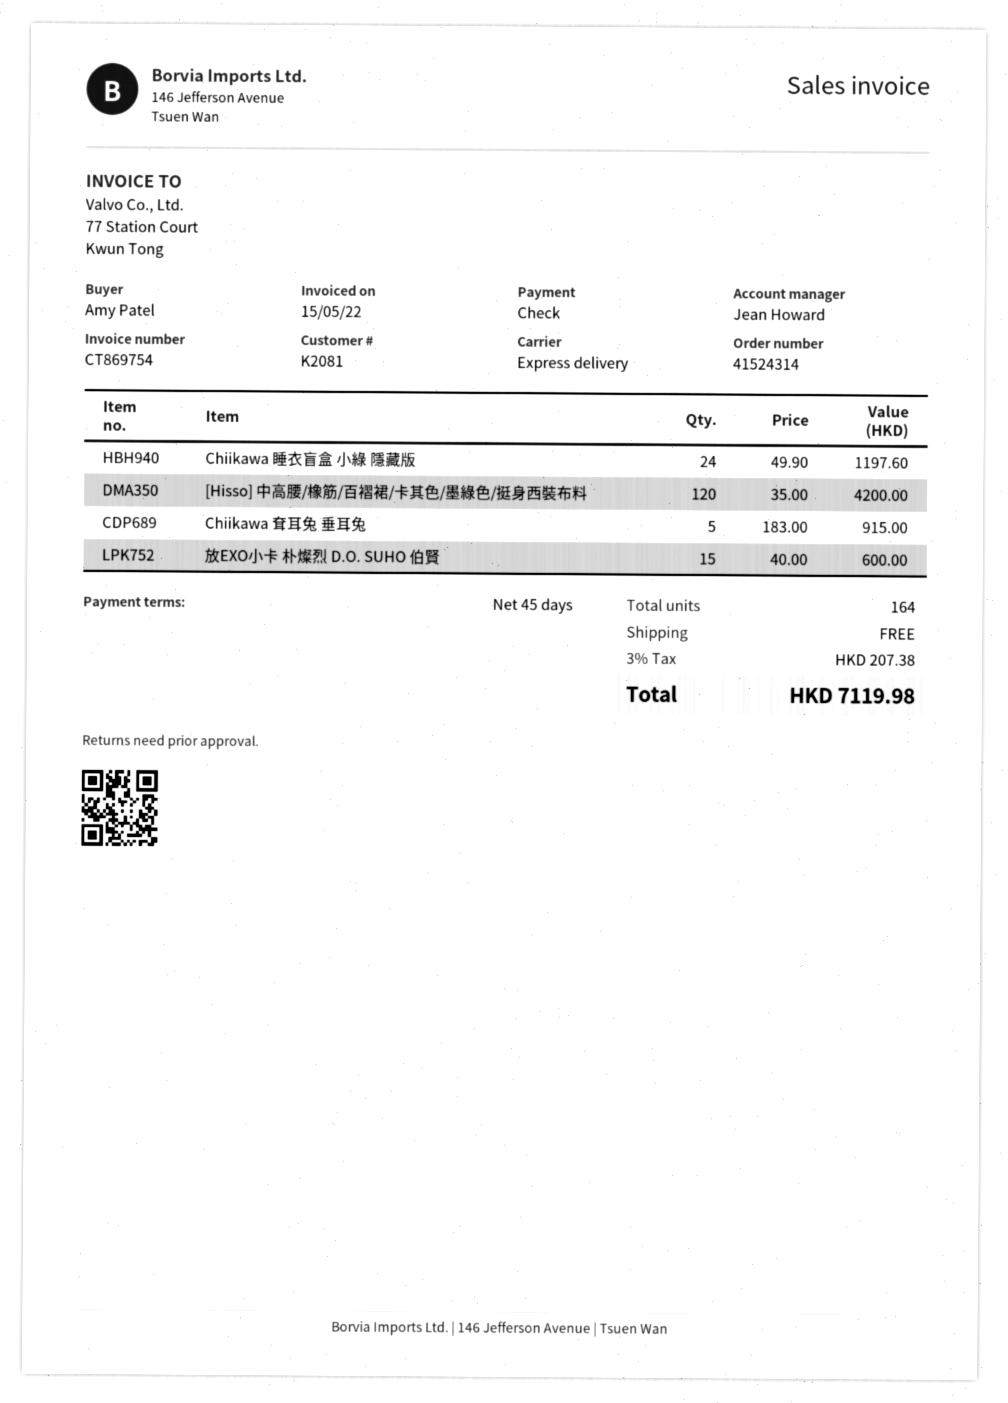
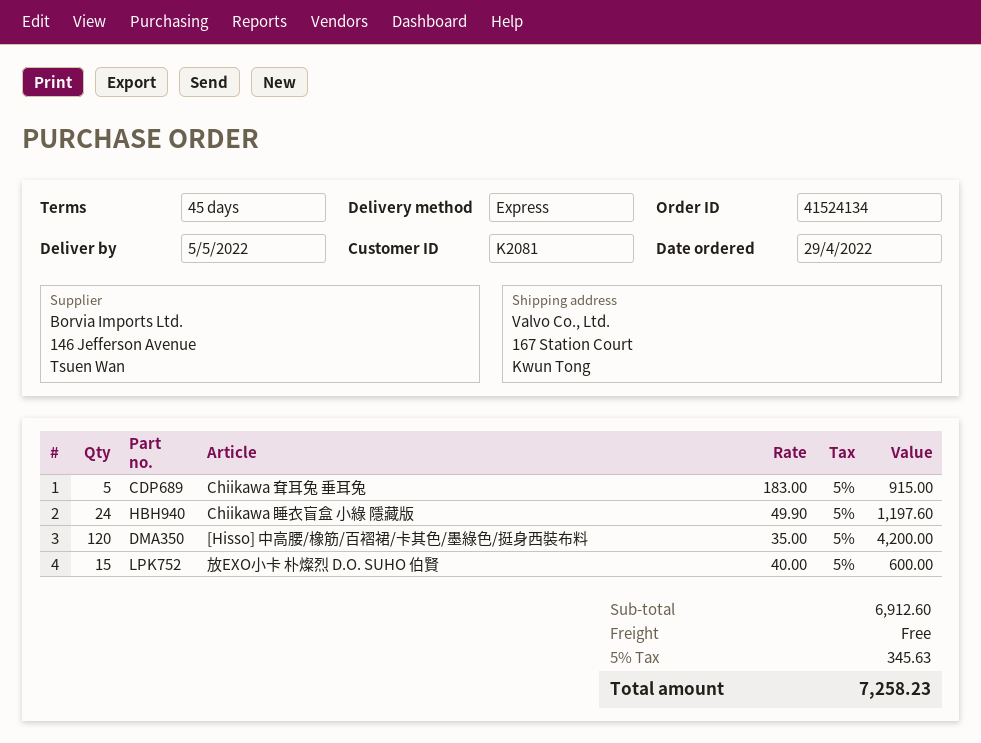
order number: 41524314 -> 41524134
tax: 3% = 207.38 -> 5% = 345.63
total: 7119.98 -> 7258.23

